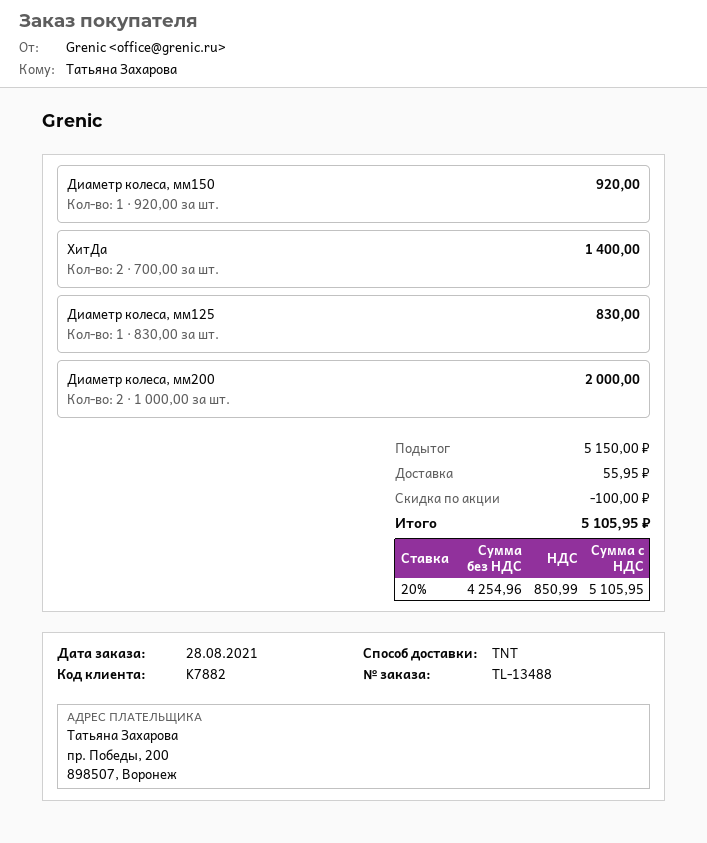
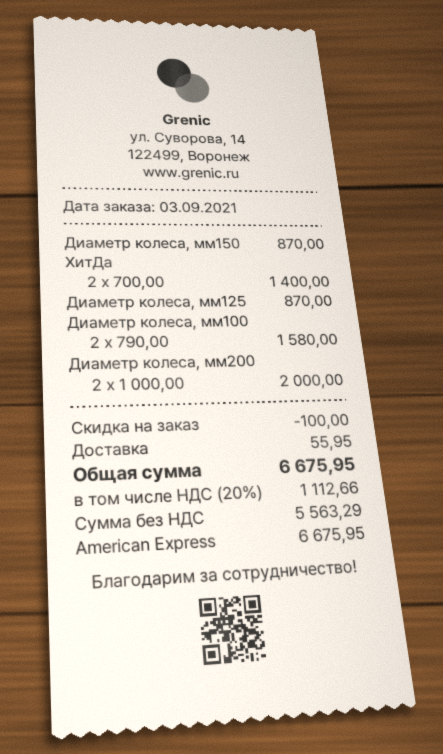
order date: 2021-08-28 -> 2021-09-03
Диаметр колеса, мм150: 1 x 920.00 = 920.00 -> 1 x 870.00 = 870.00
Диаметр колеса, мм125: 1 x 830.00 = 830.00 -> 1 x 870.00 = 870.00
Диаметр колеса, мм100: none -> 2 x 790.00 = 1580.00
net: 4254.96 -> 5563.29
tax: 20% = 850.99 -> 20% = 1112.66
total: 5105.95 -> 6675.95

